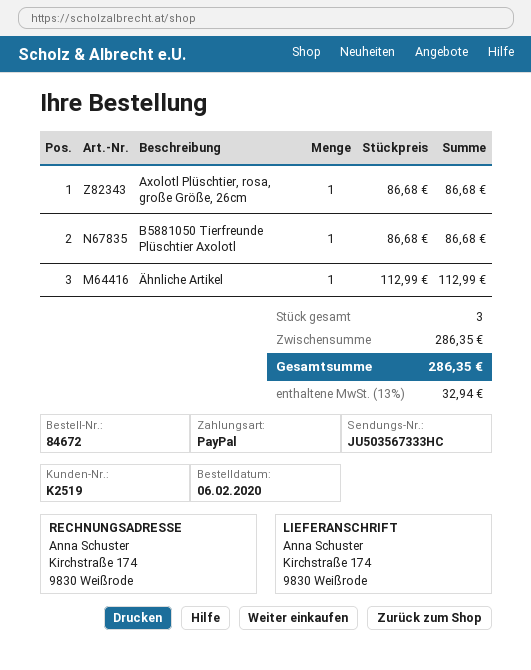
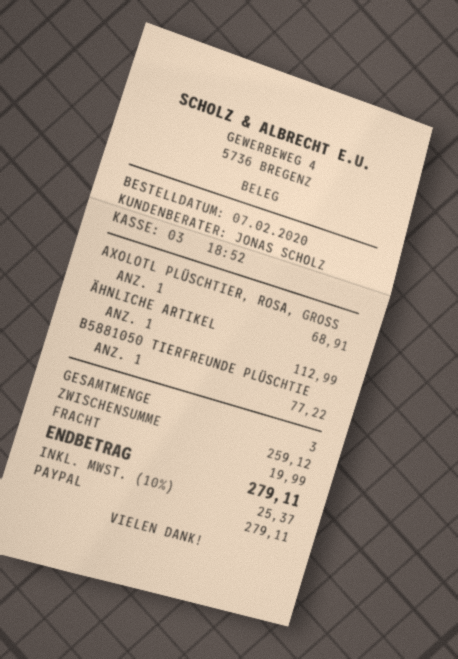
order date: 2020-02-06 -> 2020-02-07
Axolotl Plüschtier, rosa, große Größe, 26cm: 1 for 86.68 -> 1 for 68.91
B5881050 Tierfreunde Plüschtier Axolotl: 1 for 86.68 -> 1 for 77.22
subtotal: 286.35 -> 259.12
shipping: none -> 19.99
tax: 13% = 32.94 -> 10% = 25.37
total: 286.35 -> 279.11

